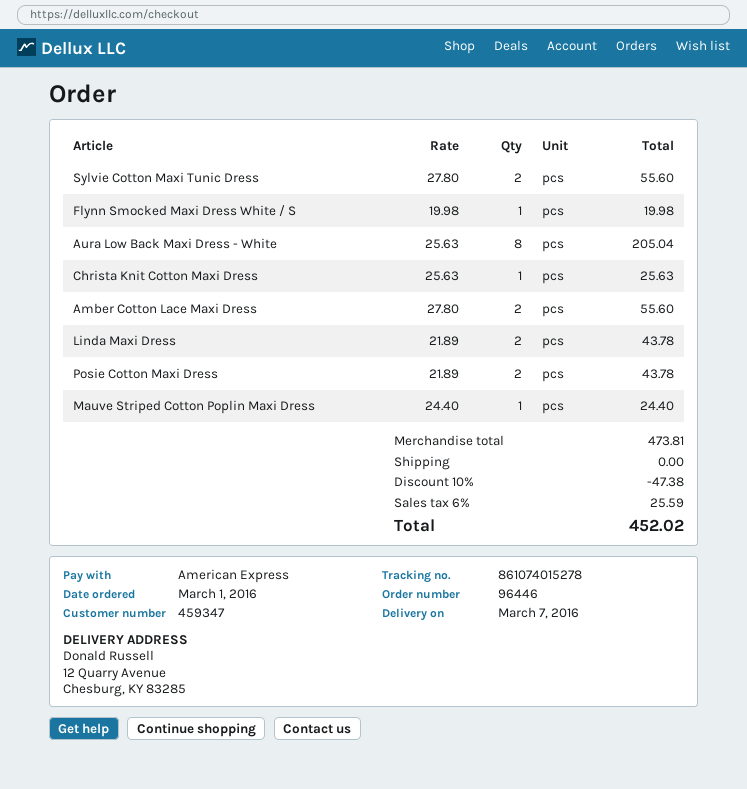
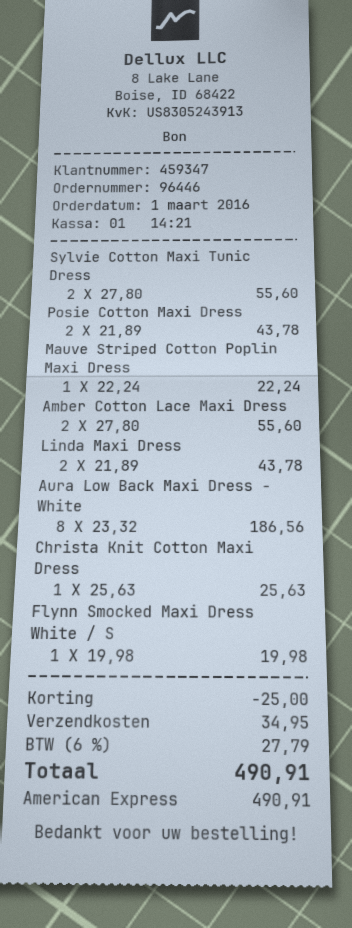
Aura Low Back Maxi Dress - White: 8 x 25.63 = 205.04 -> 8 x 23.32 = 186.56
Mauve Striped Cotton Poplin Maxi Dress: 1 x 24.40 = 24.40 -> 1 x 22.24 = 22.24
discount: 47.38 -> 25.00
shipping: 0.00 -> 34.95
tax: 6% = 25.59 -> 6% = 27.79
total: 452.02 -> 490.91

